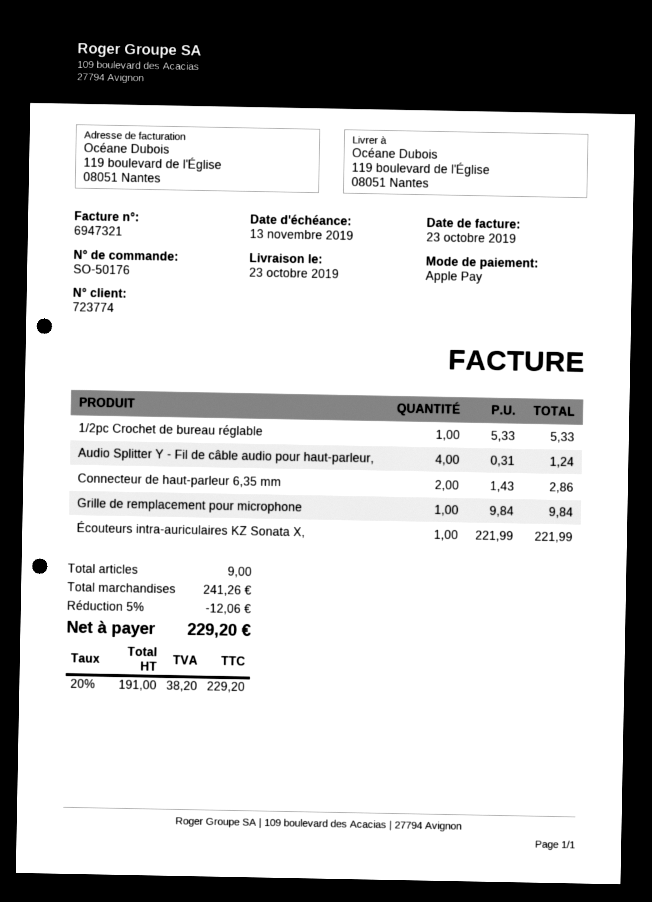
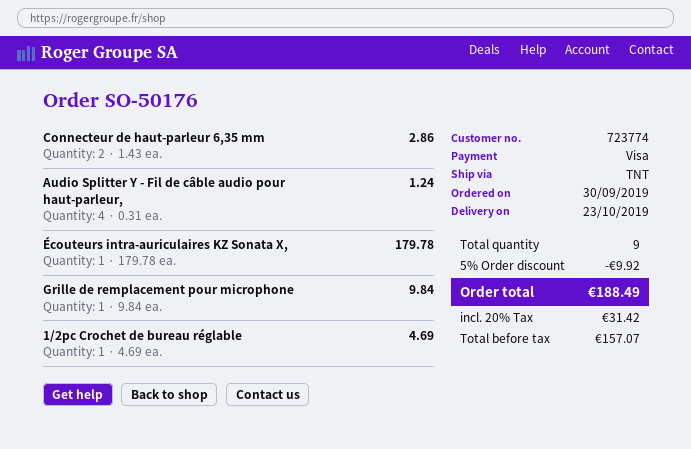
payment method: Apple Pay -> Visa
1/2pc Crochet de bureau réglable: 1 x 5.33 = 5.33 -> 1 x 4.69 = 4.69
Écouteurs intra-auriculaires KZ Sonata X,: 1 x 221.99 = 221.99 -> 1 x 179.78 = 179.78
discount: 5% = 12.06 -> 5% = 9.92
net: 191.00 -> 157.07
tax: 20% = 38.20 -> 20% = 31.42
total: 229.20 -> 188.49

